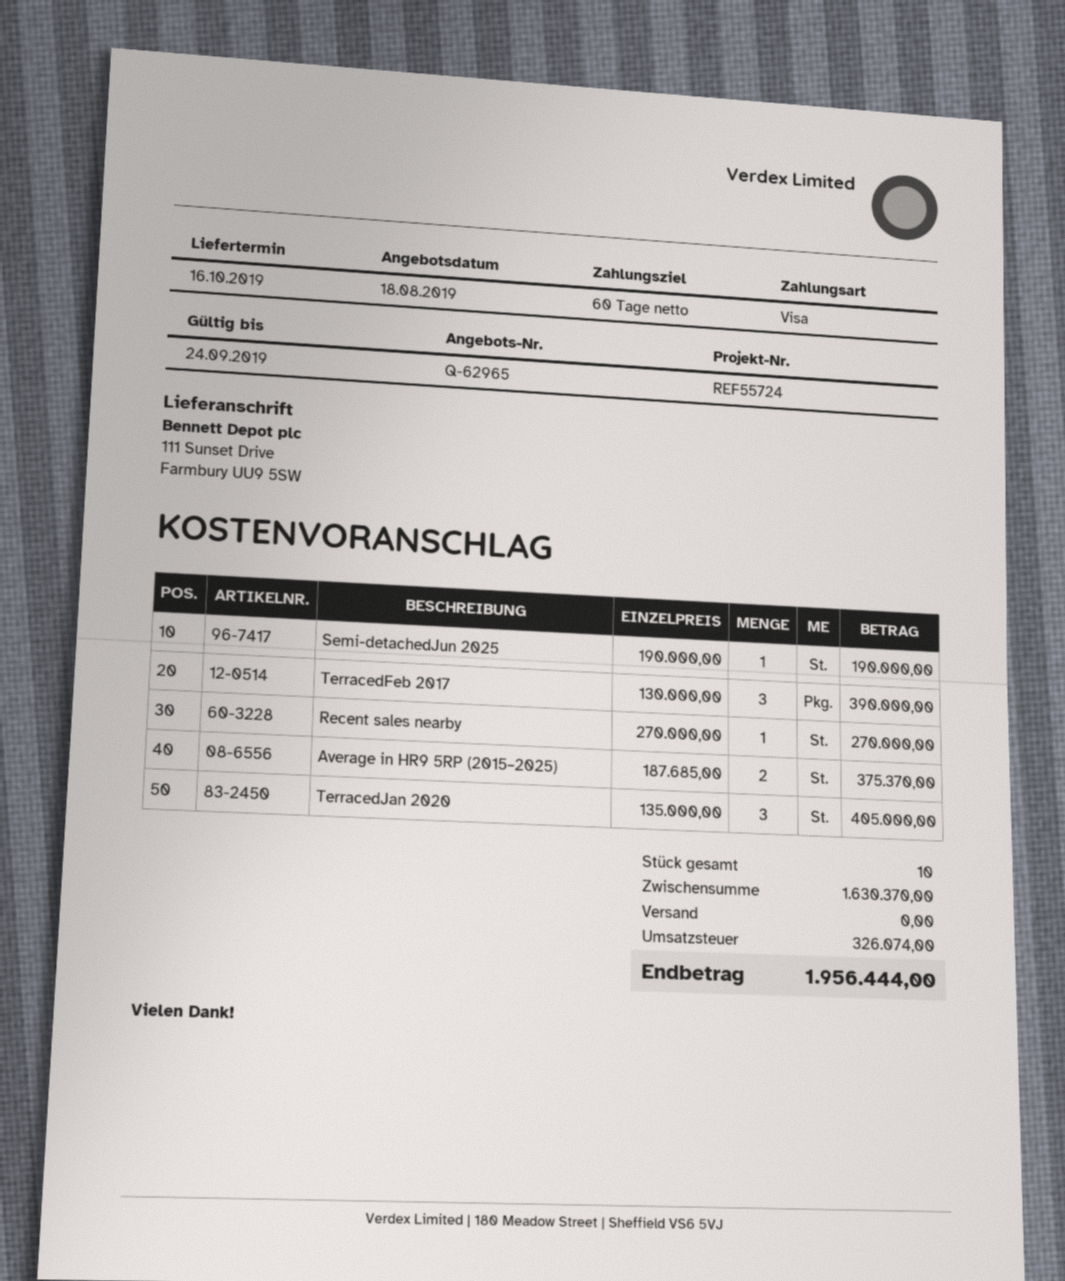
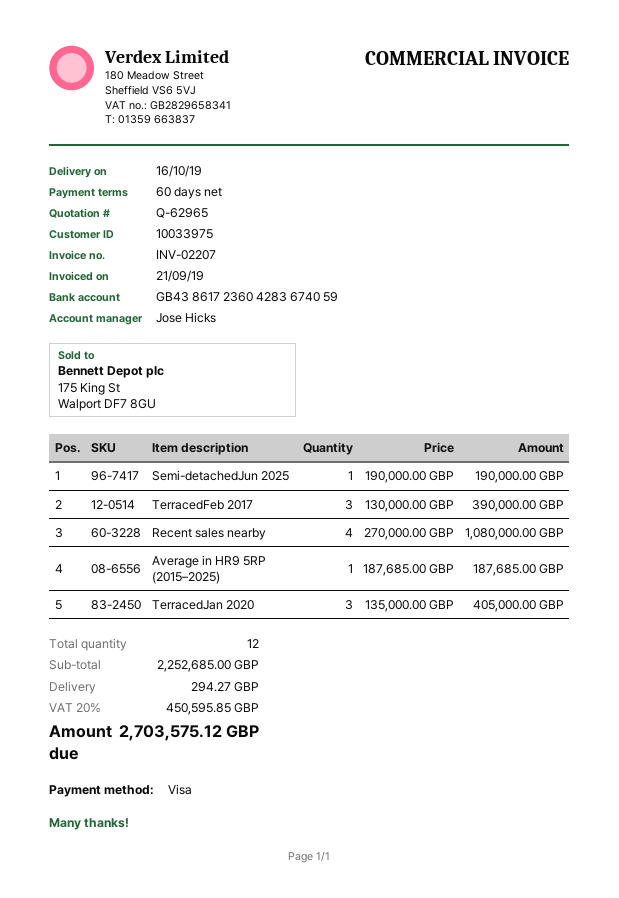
Recent sales nearby: 1 x 270000.00 = 270000.00 -> 4 x 270000.00 = 1080000.00
Average in HR9 5RP (2015–2025): 2 x 187685.00 = 375370.00 -> 1 x 187685.00 = 187685.00
total quantity: 10 -> 12
subtotal: 1630370.00 -> 2252685.00
shipping: 0.00 -> 294.27
tax: 326074.00 -> 450595.85
total: 1956444.00 -> 2703575.12

